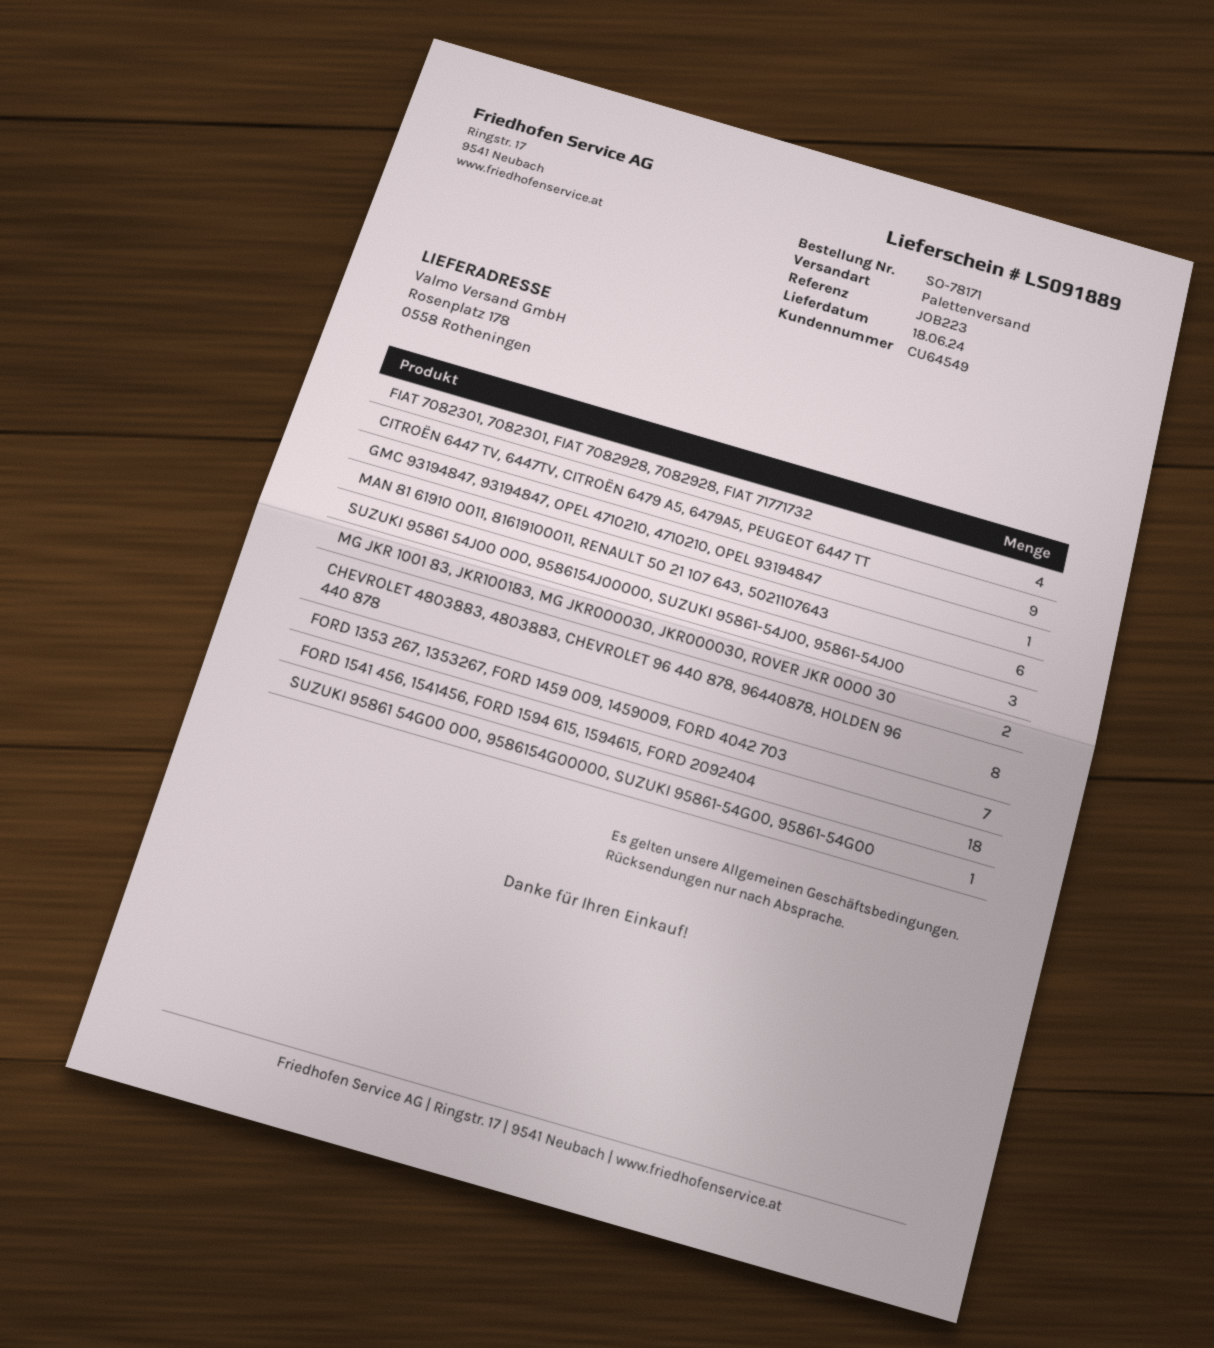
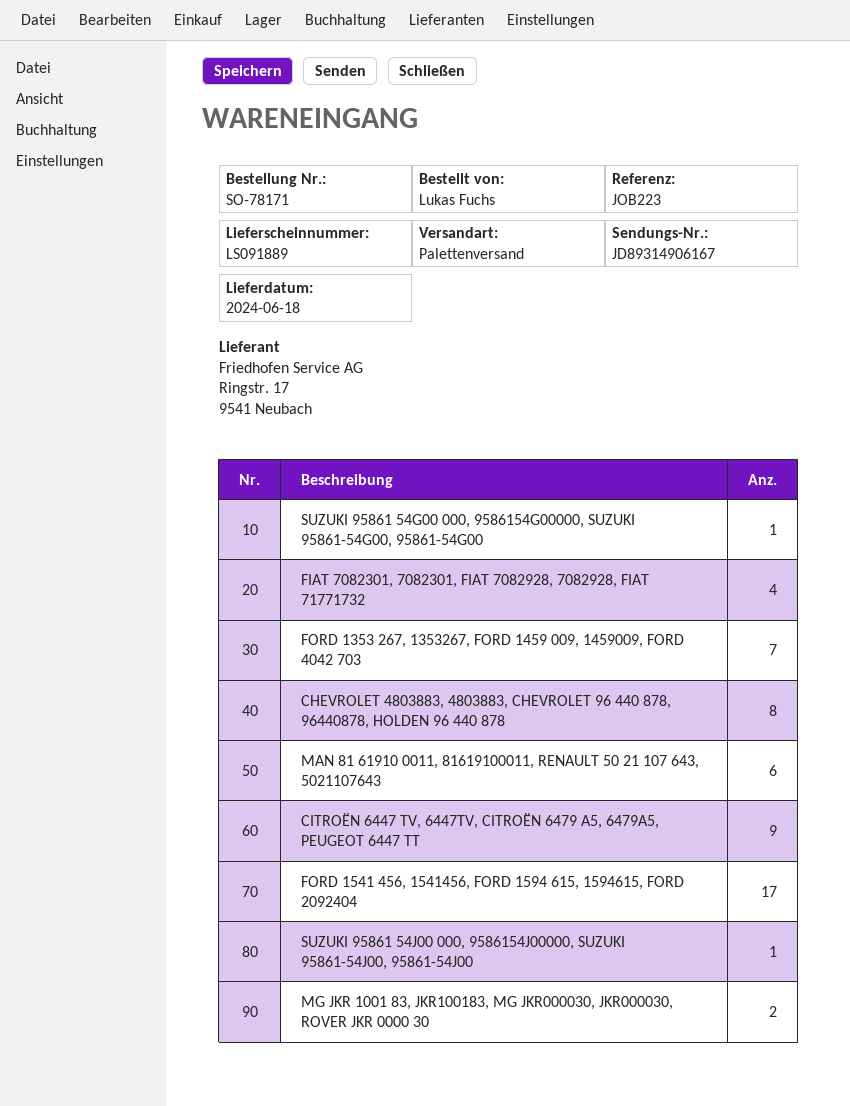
GMC 93194847, 93194847, OPEL 4710210, 4710210, OPEL 93194847: 1 -> none
SUZUKI 95861 54J00 000, 9586154J00000, SUZUKI 95861-54J00, 95861-54J00: 3 -> 1
FORD 1541 456, 1541456, FORD 1594 615, 1594615, FORD 2092404: 18 -> 17

